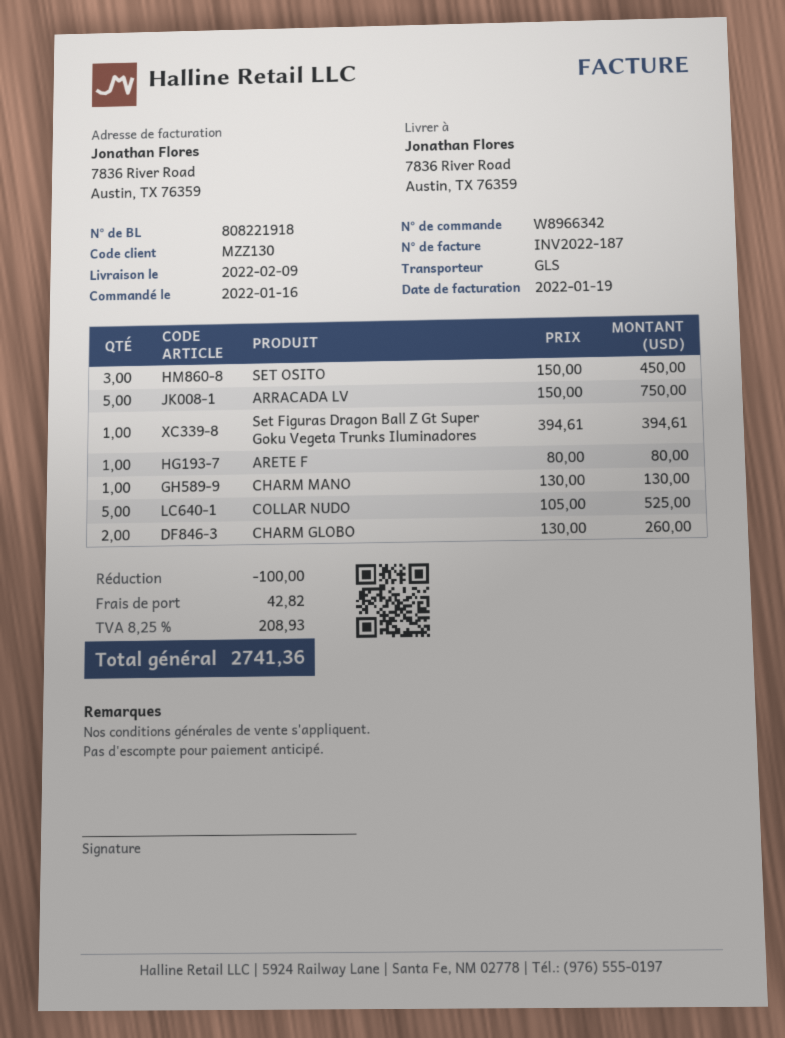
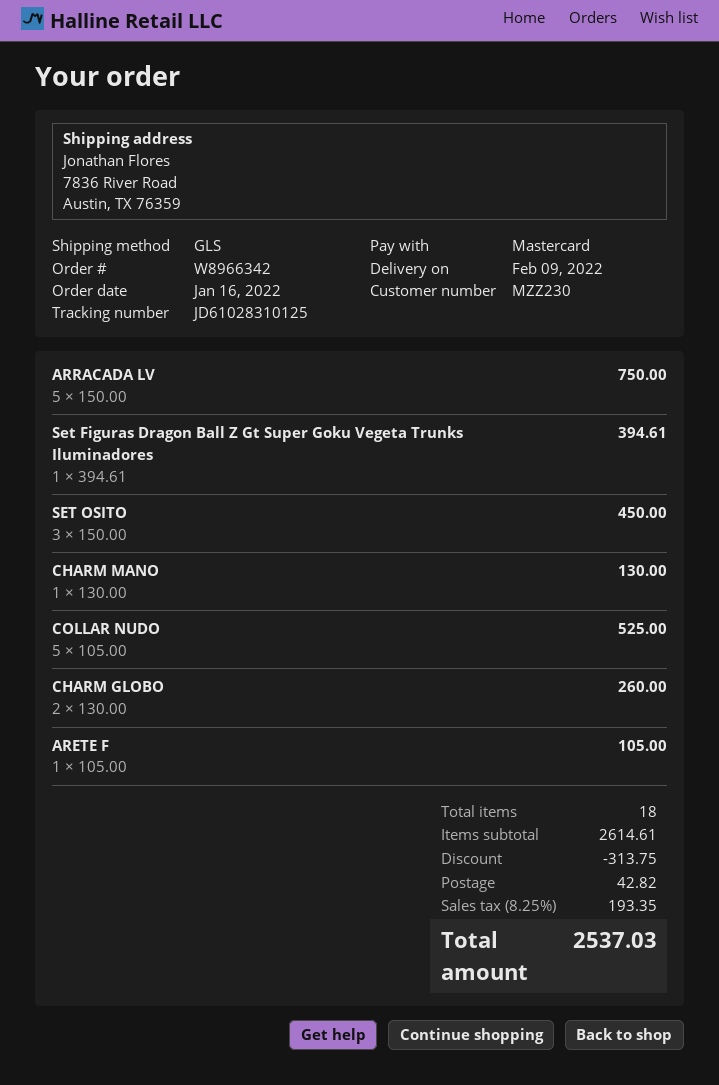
customer number: MZZ130 -> MZZ230
ARETE F: 1 x 80.00 = 80.00 -> 1 x 105.00 = 105.00
discount: 100.00 -> 313.75
tax: 8.25% = 208.93 -> 8.25% = 193.35
total: 2741.36 -> 2537.03

